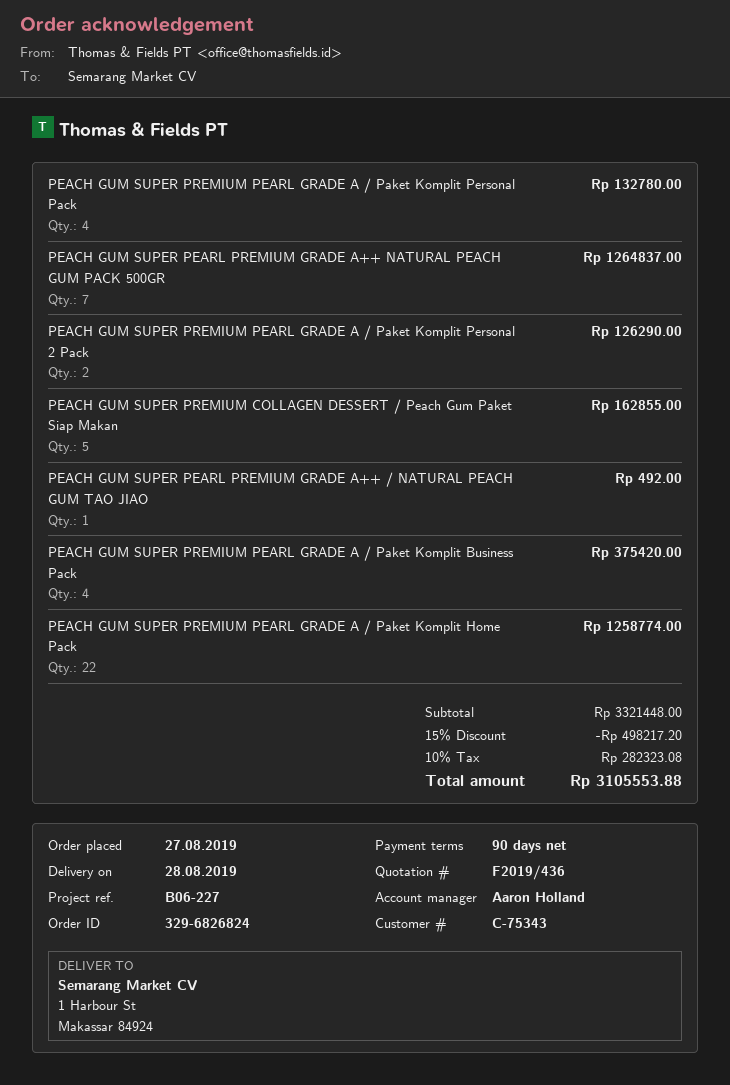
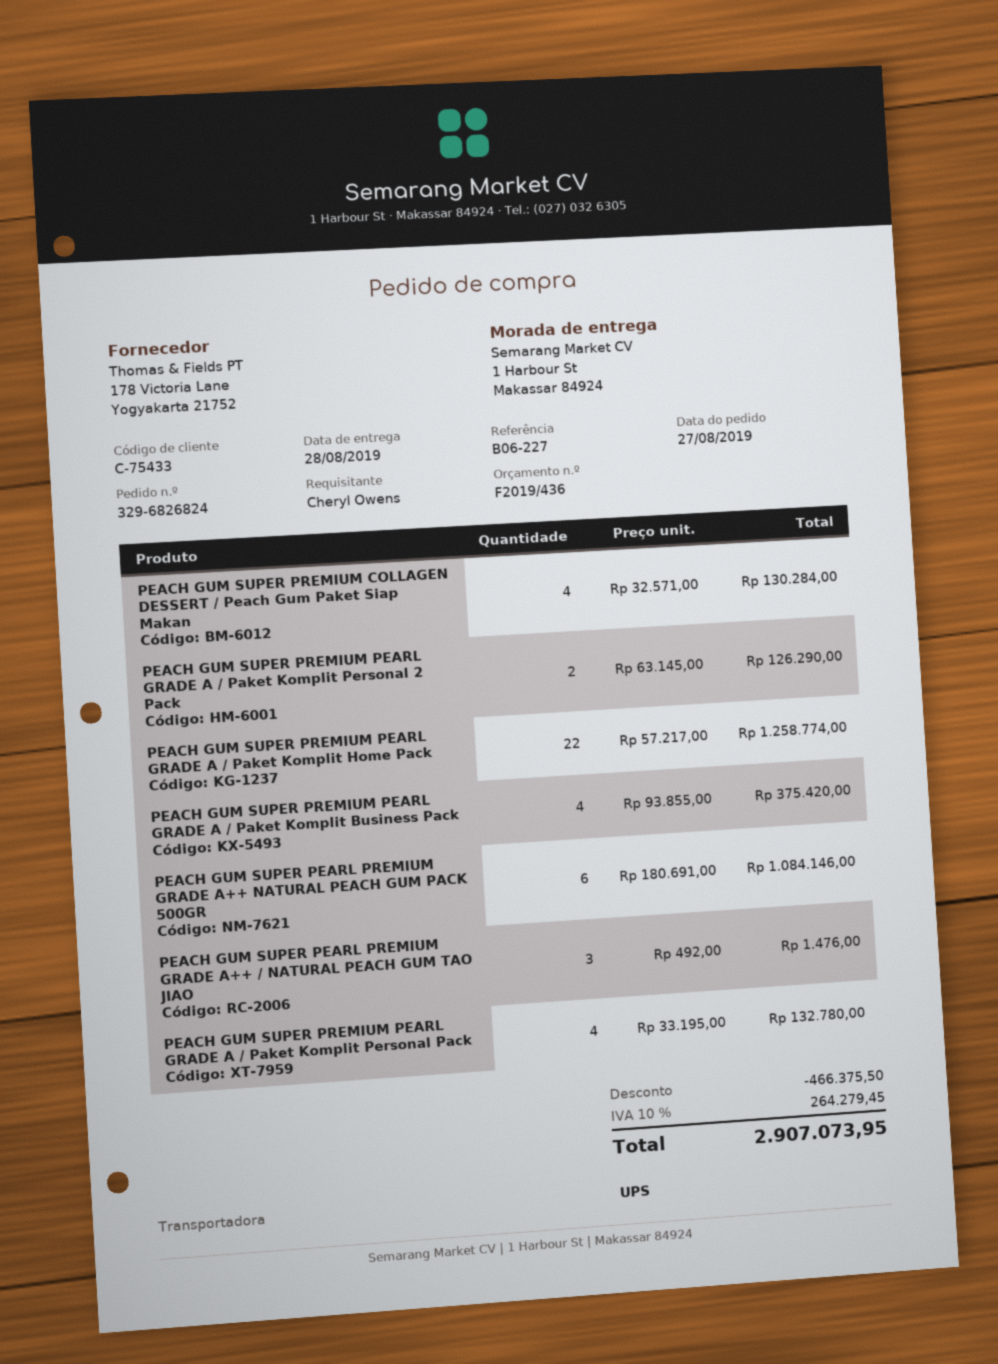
customer number: C-75343 -> C-75433
PEACH GUM SUPER PEARL PREMIUM GRADE A++ NATURAL PEACH GUM PACK 500GR: 7 for 1264837.00 -> 6 for 1084146.00
PEACH GUM SUPER PREMIUM COLLAGEN DESSERT / Peach Gum Paket Siap Makan: 5 for 162855.00 -> 4 for 130284.00
PEACH GUM SUPER PEARL PREMIUM GRADE A++ / NATURAL PEACH GUM TAO JIAO: 1 for 492.00 -> 3 for 1476.00
discount: 498217.20 -> 466375.50
tax: 10% = 282323.08 -> 10% = 264279.45
total: 3105553.88 -> 2907073.95

